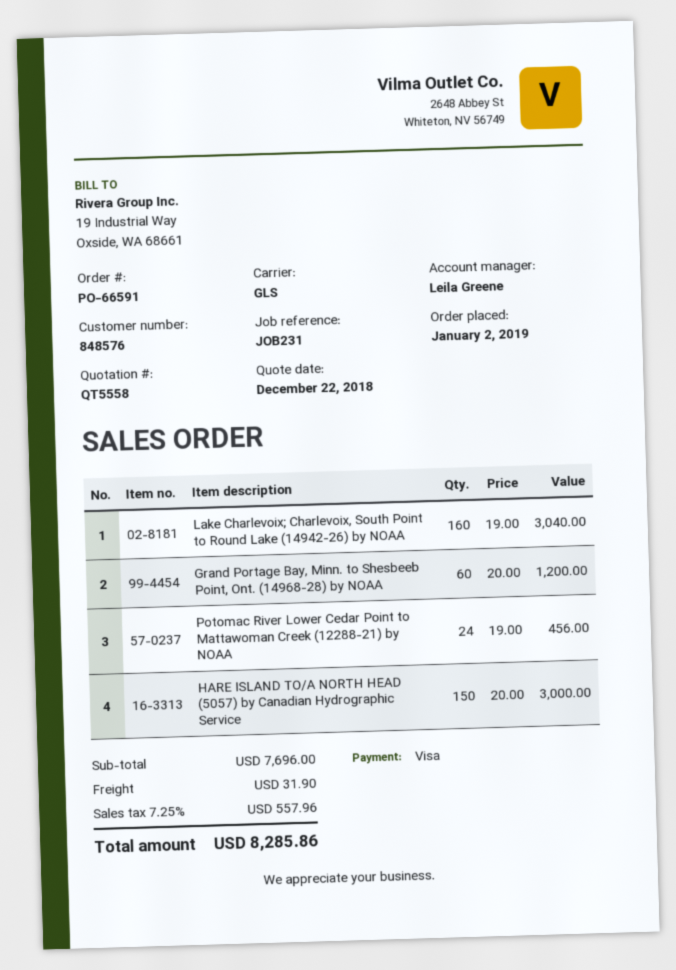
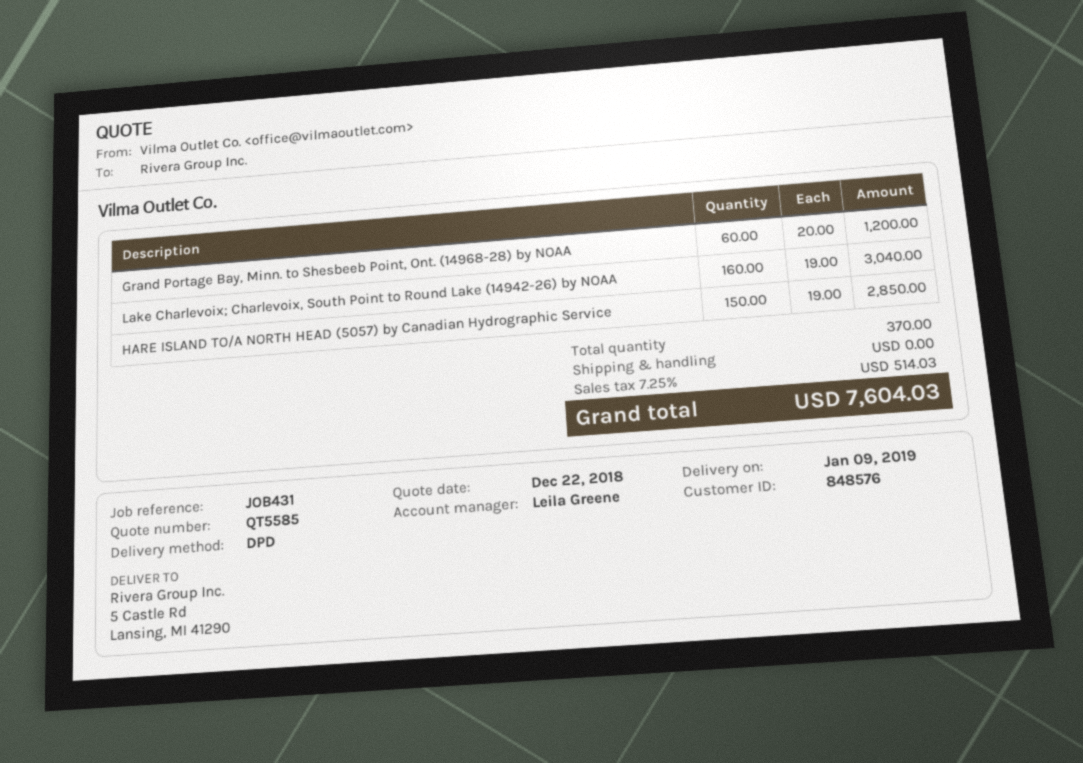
quote number: QT5558 -> QT5585
reference: JOB231 -> JOB431
shipping method: GLS -> DPD
Potomac River Lower Cedar Point to Mattawoman Creek (12288-21) by NOAA: 24 x 19.00 = 456.00 -> none
HARE ISLAND TO/A NORTH HEAD (5057) by Canadian Hydrographic Service: 150 x 20.00 = 3000.00 -> 150 x 19.00 = 2850.00
shipping: 31.90 -> 0.00
tax: 7.25% = 557.96 -> 7.25% = 514.03
total: 8285.86 -> 7604.03

